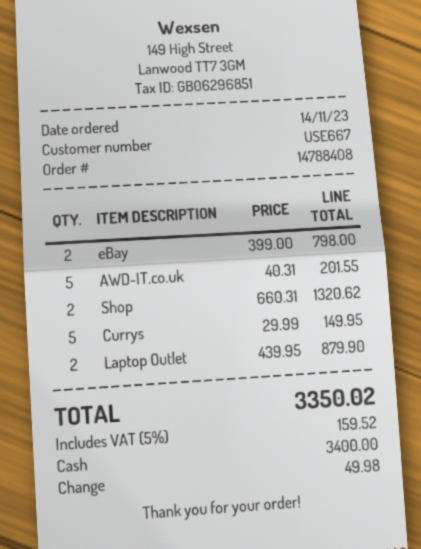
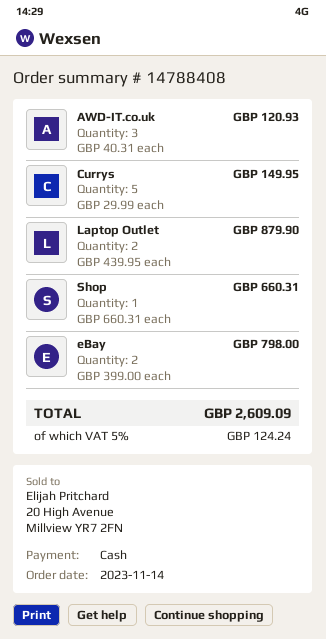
AWD-IT.co.uk: 5 x 40.31 = 201.55 -> 3 x 40.31 = 120.93
Shop: 2 x 660.31 = 1320.62 -> 1 x 660.31 = 660.31
tax: 5% = 159.52 -> 5% = 124.24
total: 3350.02 -> 2609.09

